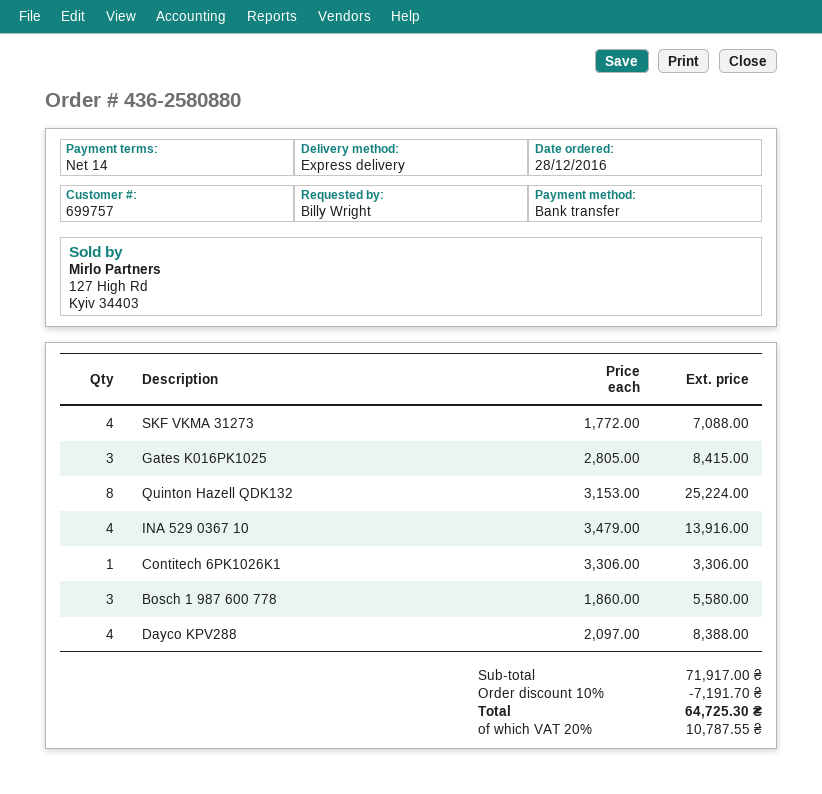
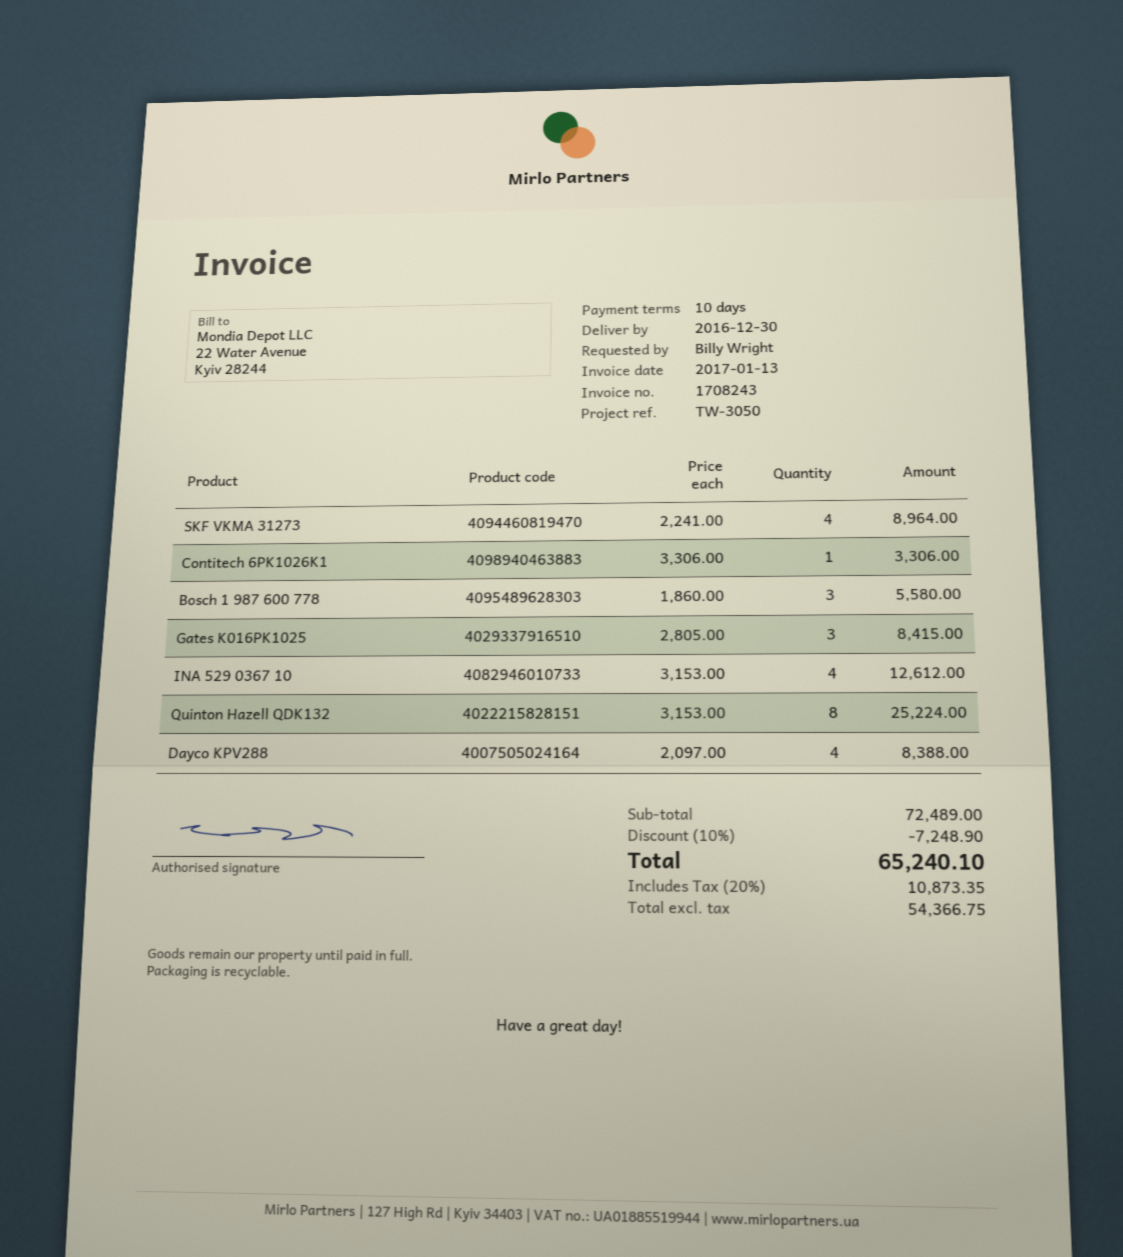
payment terms: 14 days -> 10 days
SKF VKMA 31273: 4 x 1772.00 = 7088.00 -> 4 x 2241.00 = 8964.00
INA 529 0367 10: 4 x 3479.00 = 13916.00 -> 4 x 3153.00 = 12612.00
subtotal: 71917.00 -> 72489.00
discount: 10% = 7191.70 -> 10% = 7248.90
tax: 20% = 10787.55 -> 20% = 10873.35
total: 64725.30 -> 65240.10

